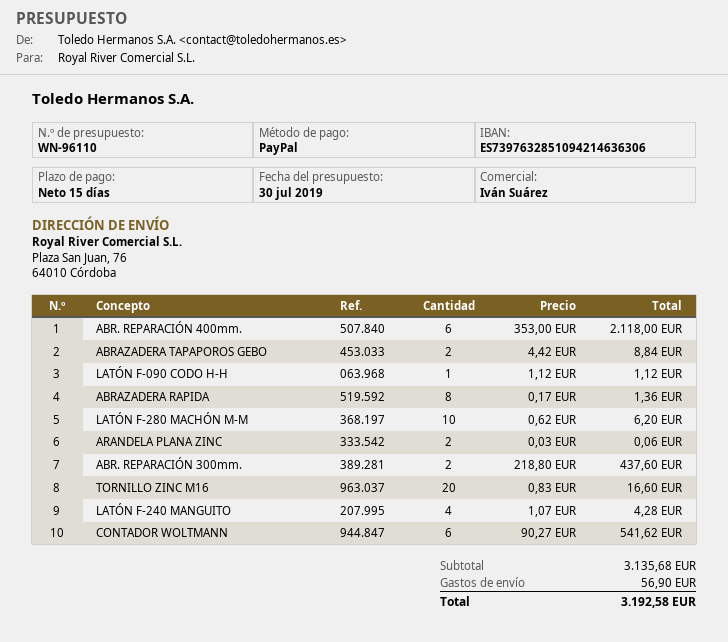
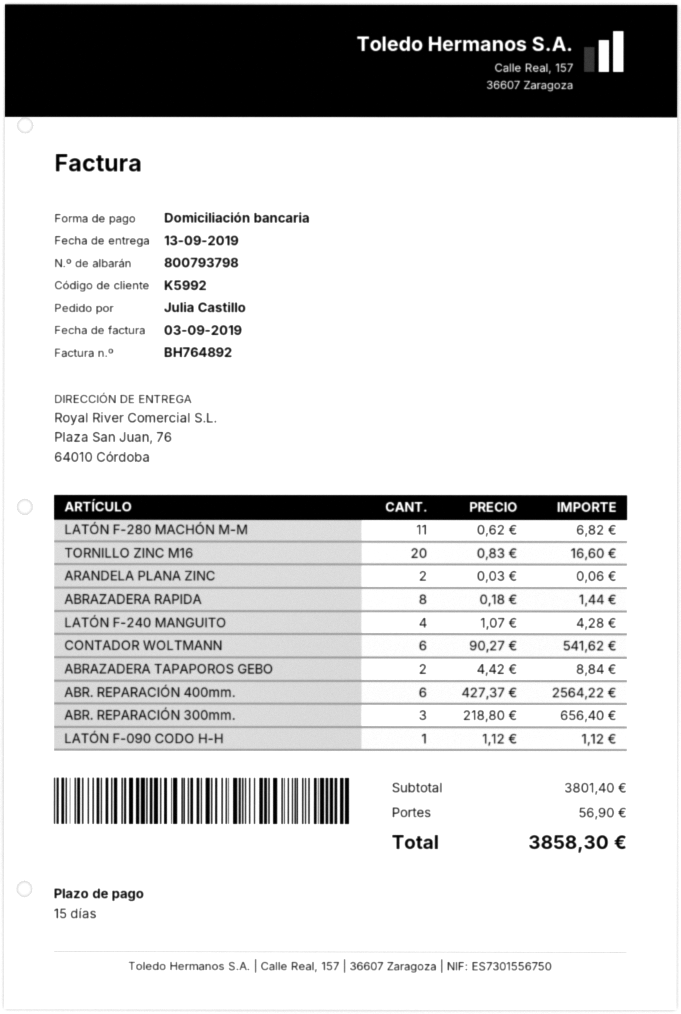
payment method: PayPal -> direct debit
ABR. REPARACIÓN 400mm.: 6 x 353.00 = 2118.00 -> 6 x 427.37 = 2564.22
ABRAZADERA RAPIDA: 8 x 0.17 = 1.36 -> 8 x 0.18 = 1.44
LATÓN F-280 MACHÓN M-M: 10 x 0.62 = 6.20 -> 11 x 0.62 = 6.82
ABR. REPARACIÓN 300mm.: 2 x 218.80 = 437.60 -> 3 x 218.80 = 656.40
subtotal: 3135.68 -> 3801.40
total: 3192.58 -> 3858.30

